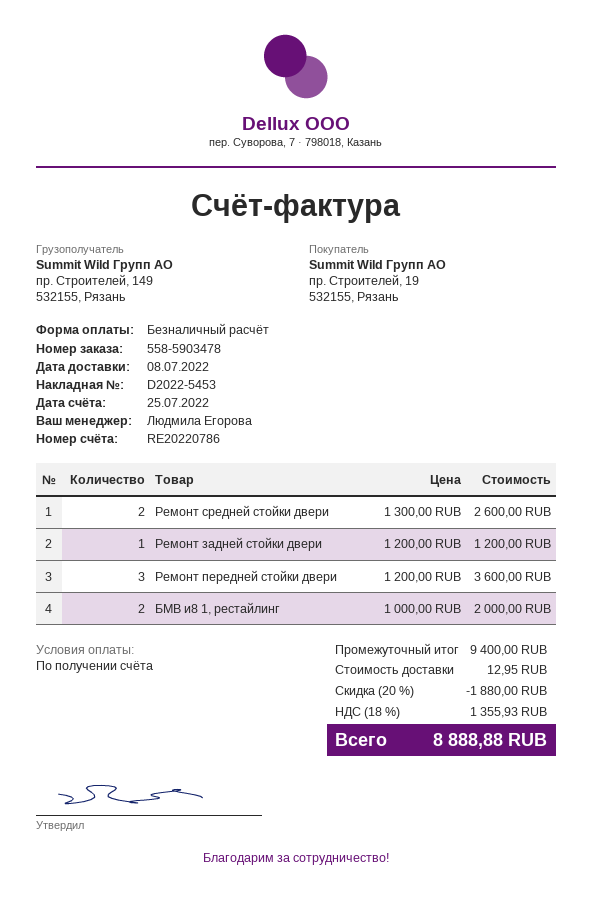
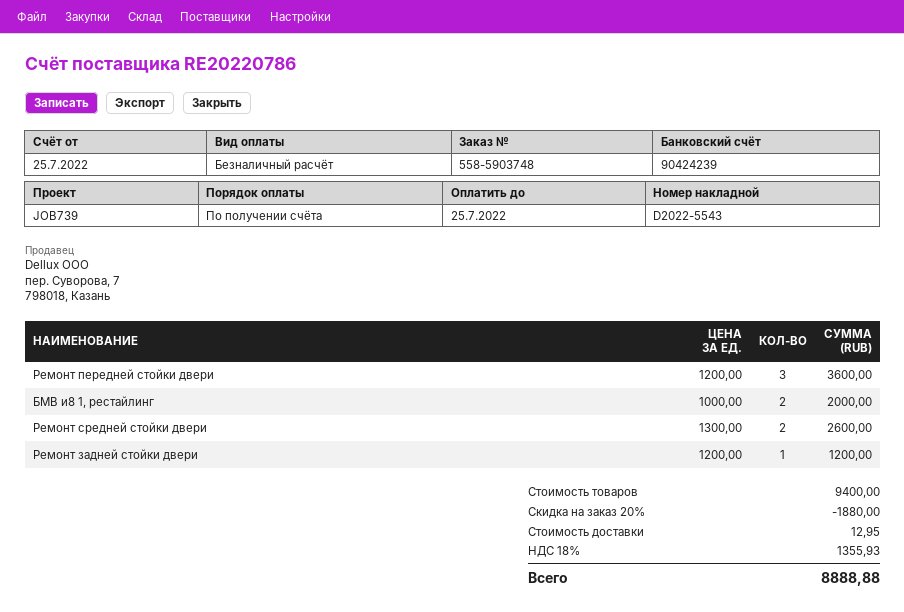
order number: 558-5903478 -> 558-5903748
delivery note number: D2022-5453 -> D2022-5543

